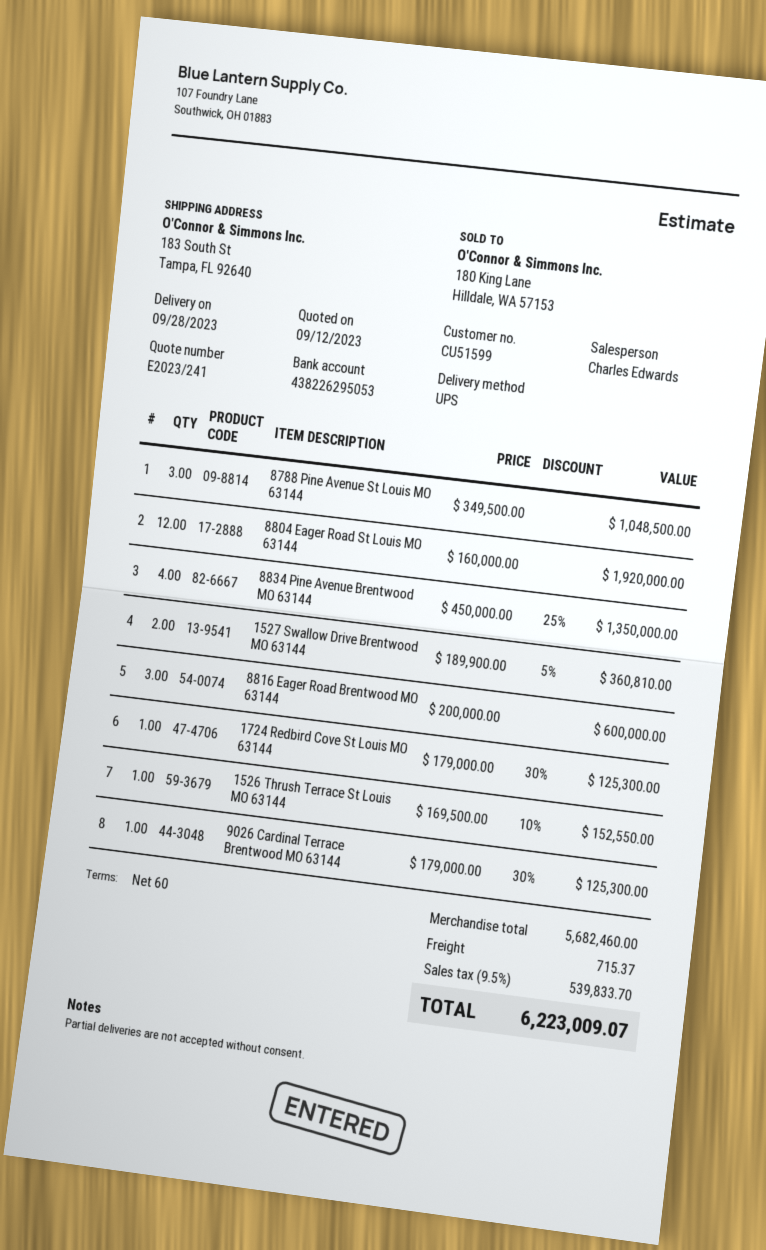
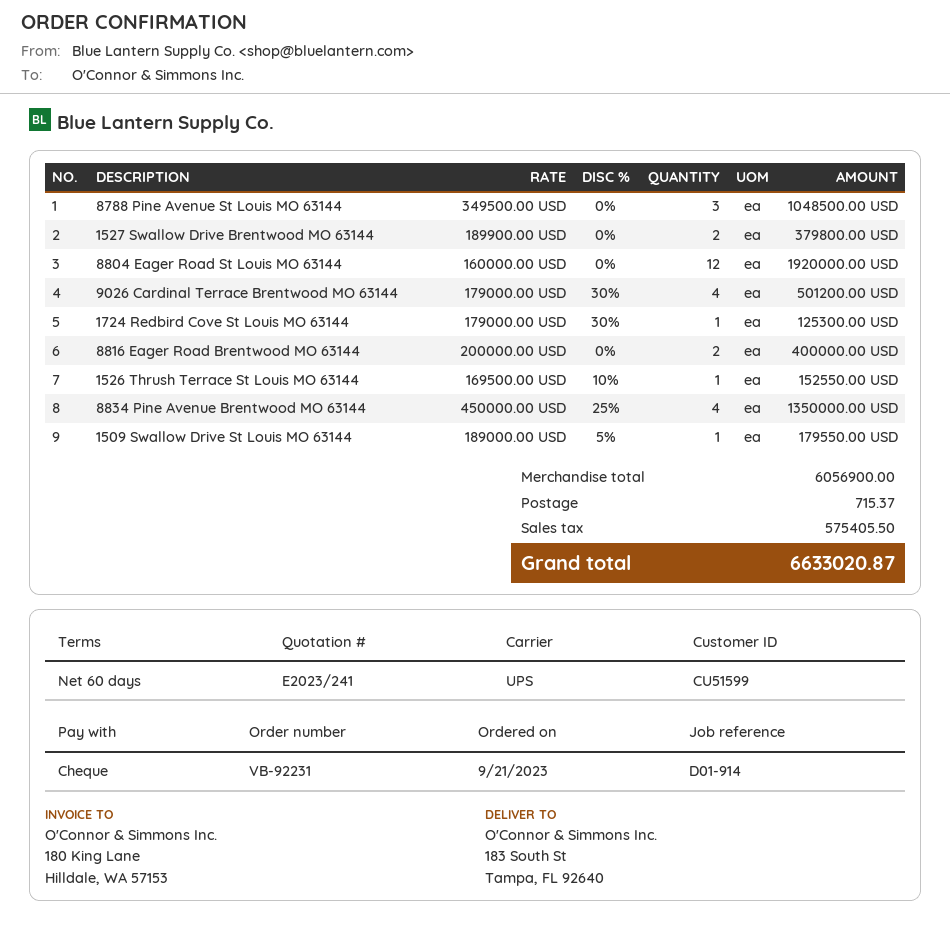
1527 Swallow Drive Brentwood MO 63144: 2 x 189900.00 - 5% = 360810.00 -> 2 x 189900.00 = 379800.00
8816 Eager Road Brentwood MO 63144: 3 x 200000.00 = 600000.00 -> 2 x 200000.00 = 400000.00
9026 Cardinal Terrace Brentwood MO 63144: 1 x 179000.00 - 30% = 125300.00 -> 4 x 179000.00 - 30% = 501200.00
1509 Swallow Drive St Louis MO 63144: none -> 1 x 189000.00 - 5% = 179550.00
subtotal: 5682460.00 -> 6056900.00
tax: 539833.70 -> 575405.50
total: 6223009.07 -> 6633020.87

